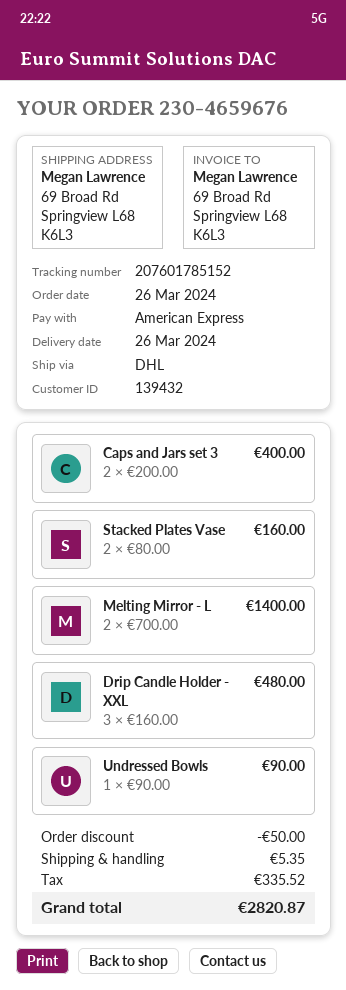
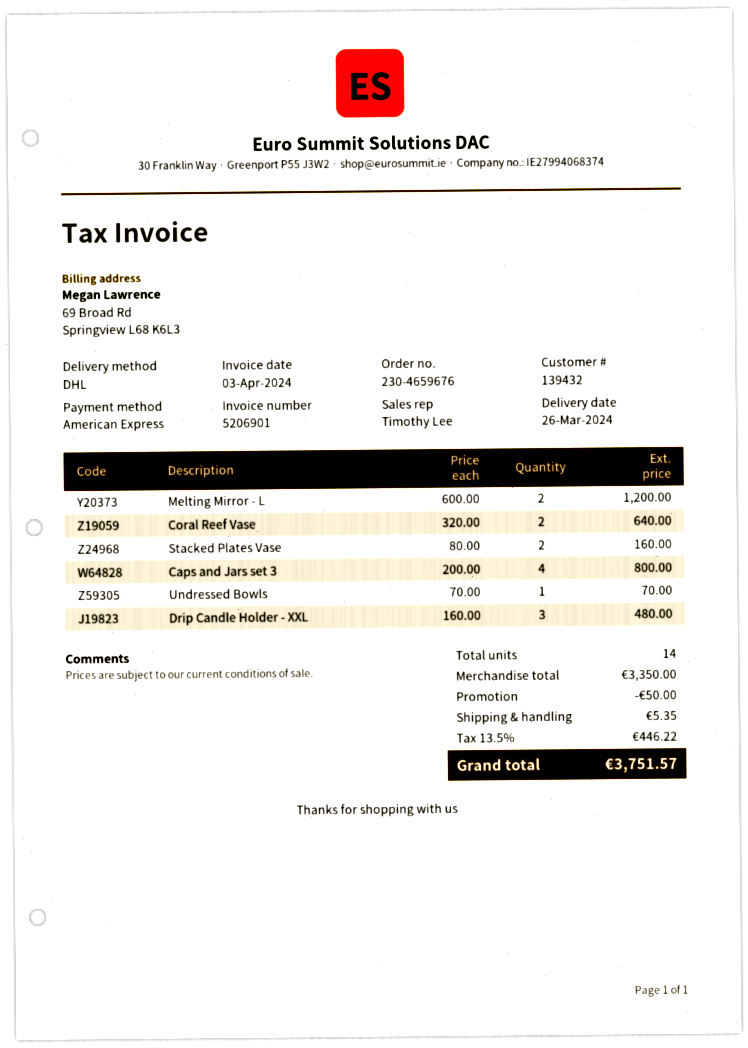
Caps and Jars set 3: 2 x 200.00 = 400.00 -> 4 x 200.00 = 800.00
Melting Mirror - L: 2 x 700.00 = 1400.00 -> 2 x 600.00 = 1200.00
Undressed Bowls: 1 x 90.00 = 90.00 -> 1 x 70.00 = 70.00
Coral Reef Vase: none -> 2 x 320.00 = 640.00
tax: 335.52 -> 446.22
total: 2820.87 -> 3751.57

